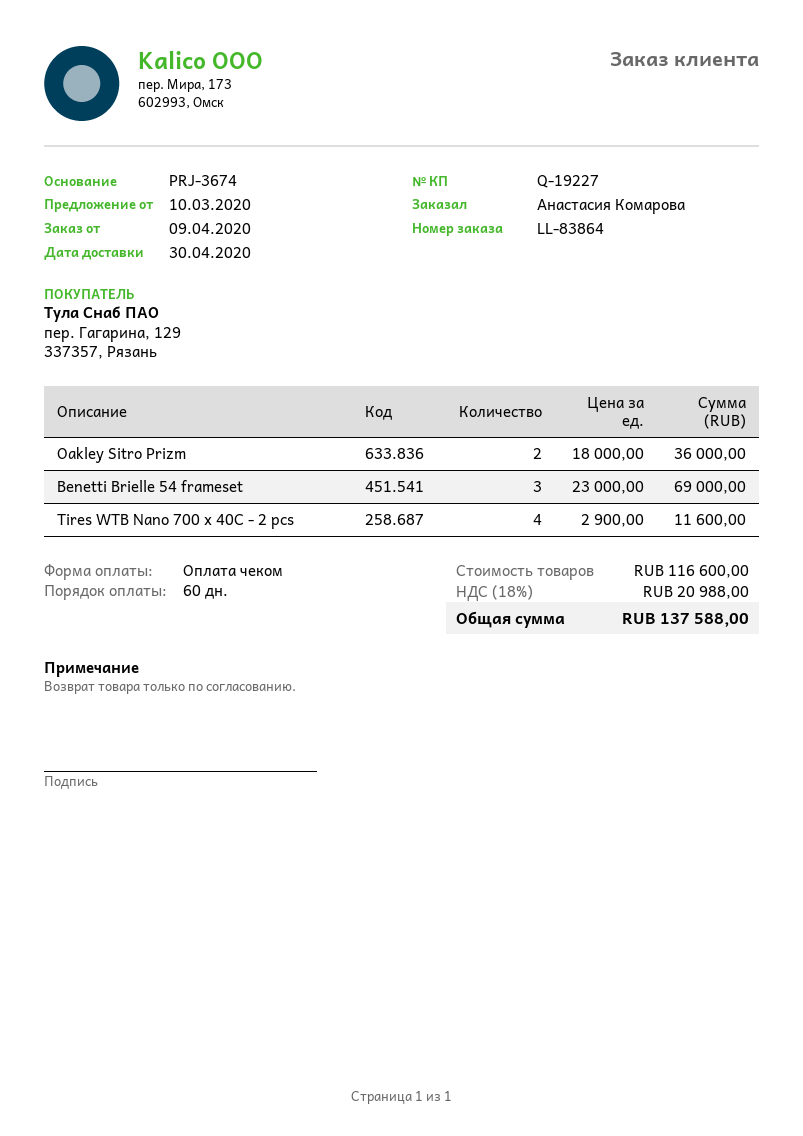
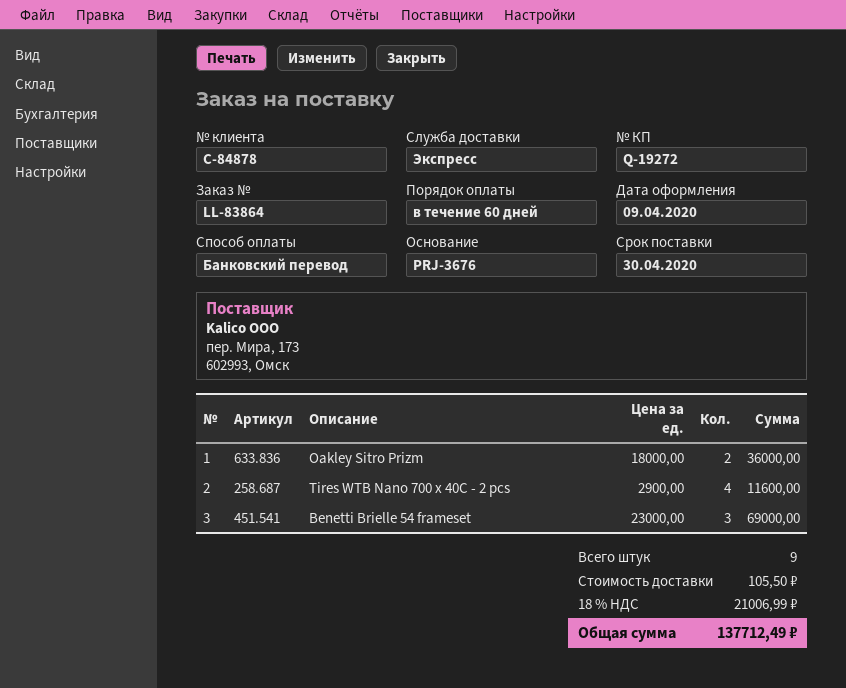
quote number: Q-19227 -> Q-19272
reference: PRJ-3674 -> PRJ-3676
payment method: cheque -> bank transfer
shipping: none -> 105.50
tax: 18% = 20988.00 -> 18% = 21006.99
total: 137588.00 -> 137712.49

